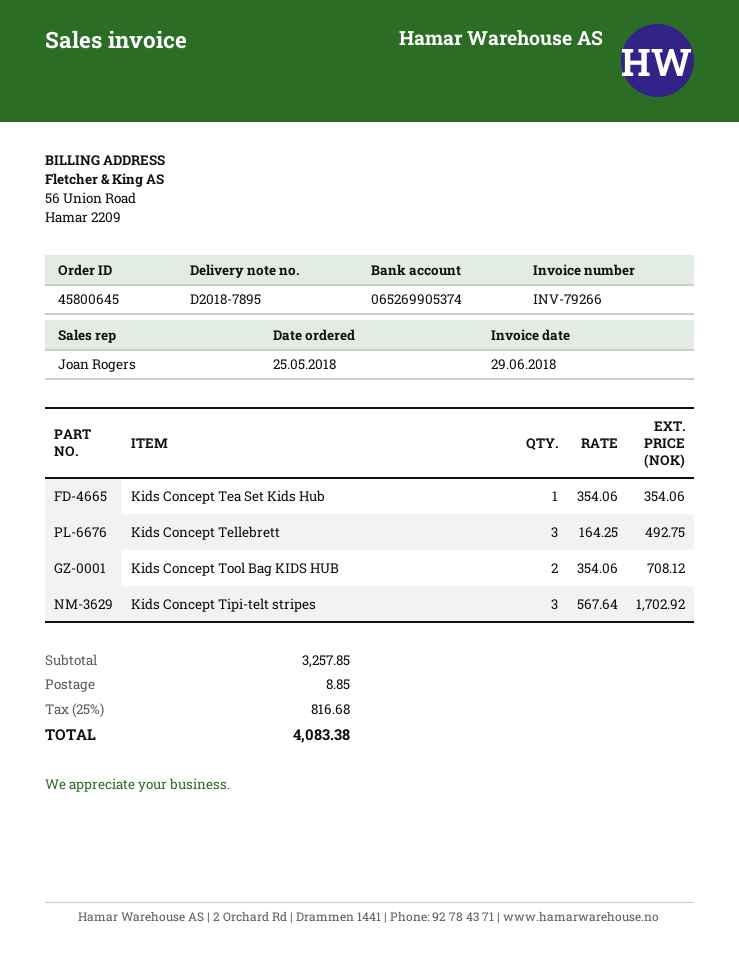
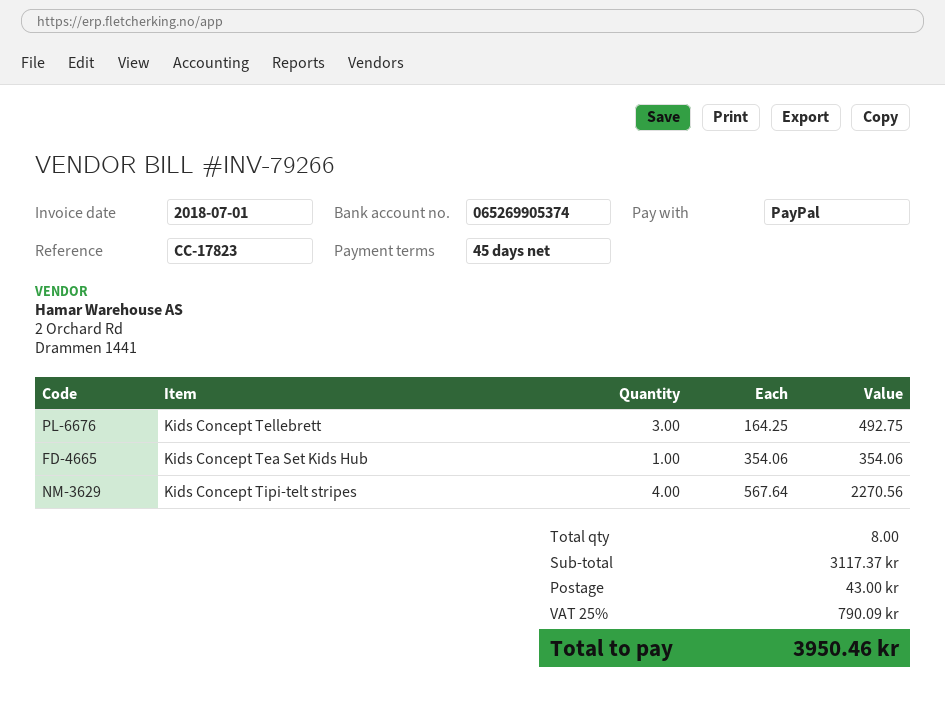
invoice date: 2018-06-29 -> 2018-07-01
Kids Concept Tool Bag KIDS HUB: 2 x 354.06 = 708.12 -> none
Kids Concept Tipi-telt stripes: 3 x 567.64 = 1702.92 -> 4 x 567.64 = 2270.56
subtotal: 3257.85 -> 3117.37
shipping: 8.85 -> 43.00
tax: 25% = 816.68 -> 25% = 790.09
total: 4083.38 -> 3950.46

